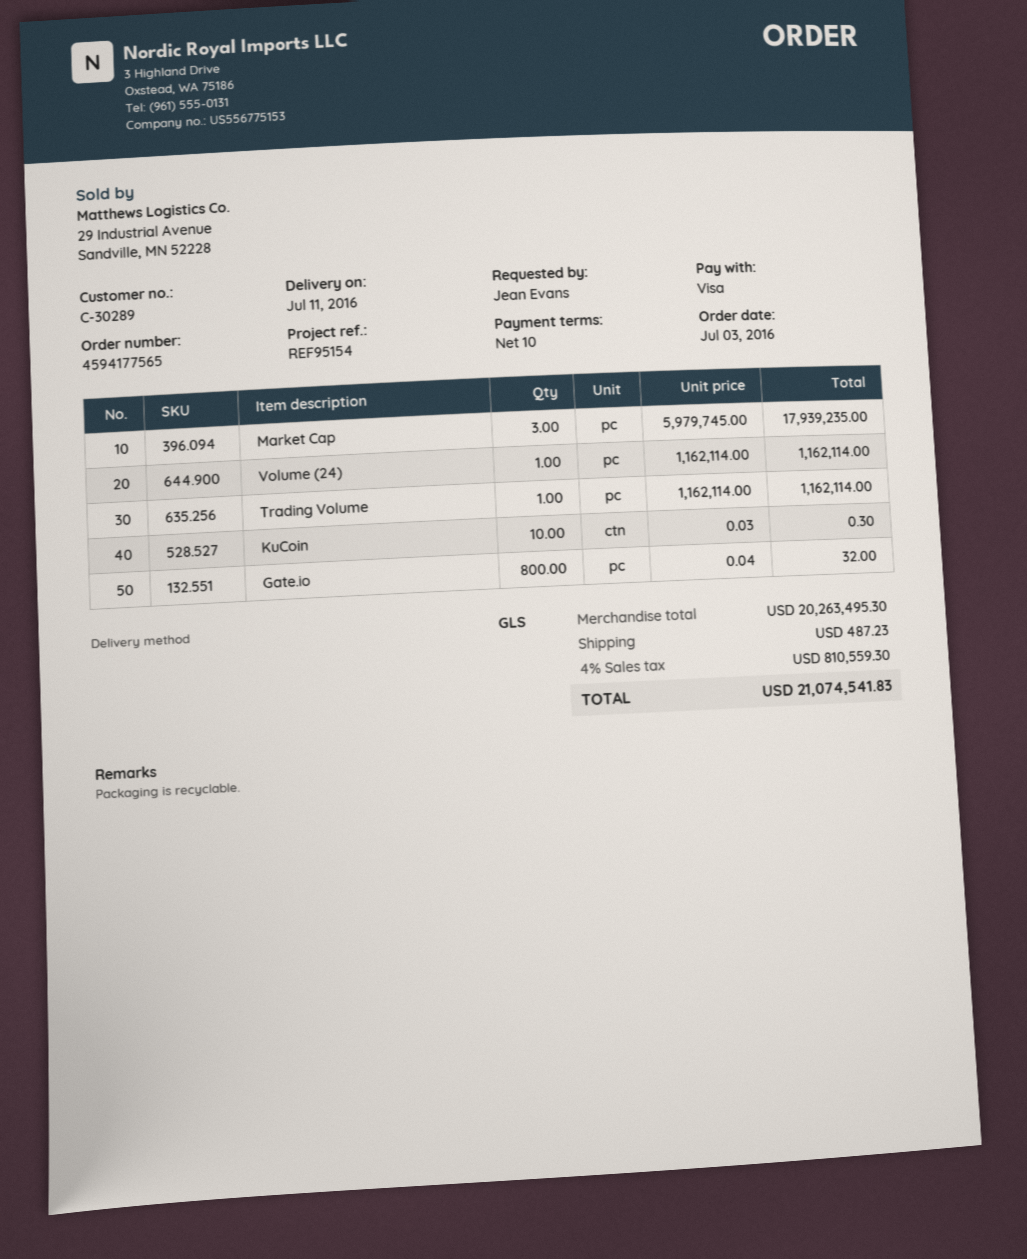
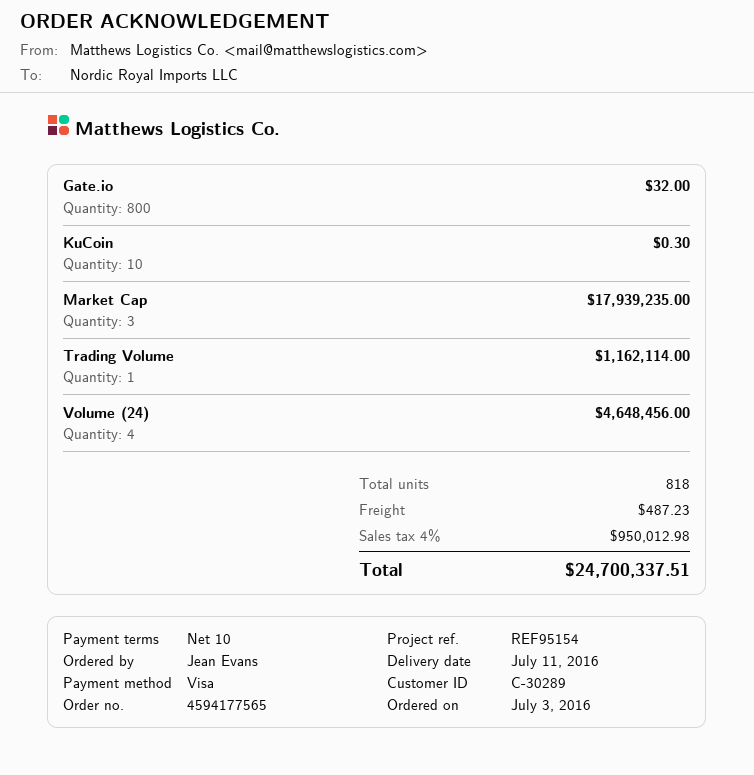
Volume (24): 1 for 1162114.00 -> 4 for 4648456.00
tax: 4% = 810559.30 -> 4% = 950012.98
total: 21074541.83 -> 24700337.51

